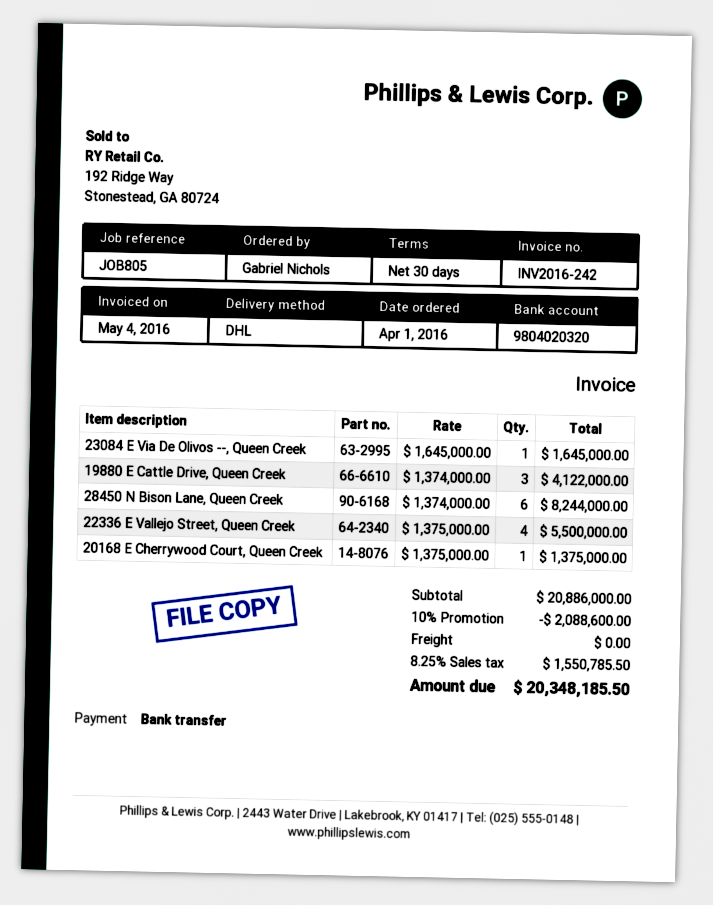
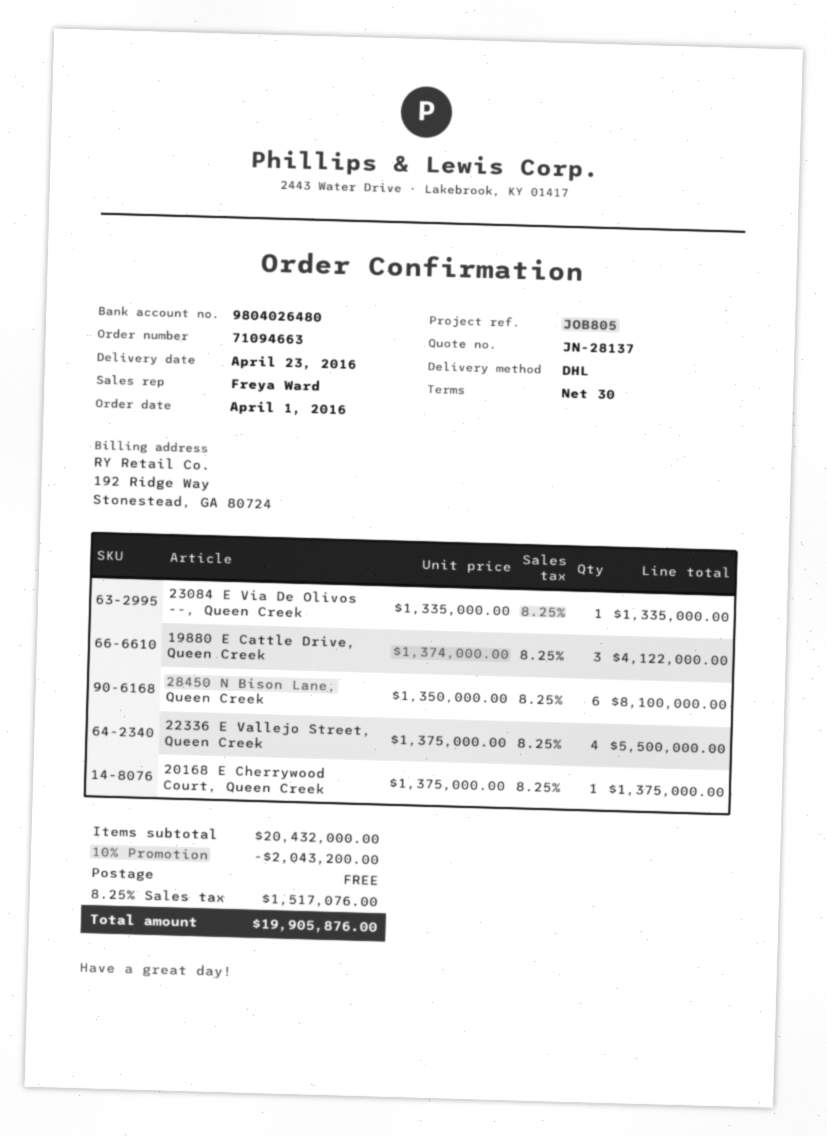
bank account: 9804020320 -> 9804026480
23084 E Via De Olivos --, Queen Creek: 1 x 1645000.00 = 1645000.00 -> 1 x 1335000.00 = 1335000.00
28450 N Bison Lane, Queen Creek: 6 x 1374000.00 = 8244000.00 -> 6 x 1350000.00 = 8100000.00
subtotal: 20886000.00 -> 20432000.00
discount: 10% = 2088600.00 -> 10% = 2043200.00
tax: 8.25% = 1550785.50 -> 8.25% = 1517076.00
total: 20348185.50 -> 19905876.00

